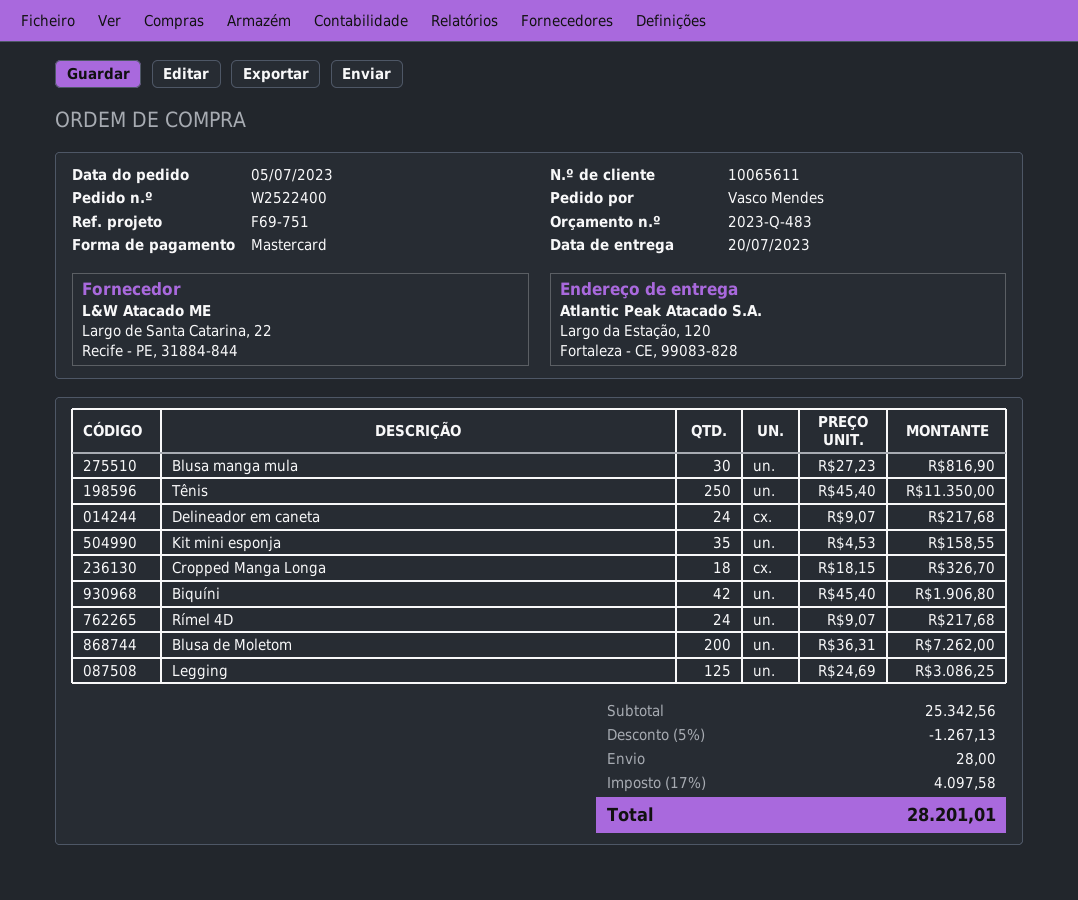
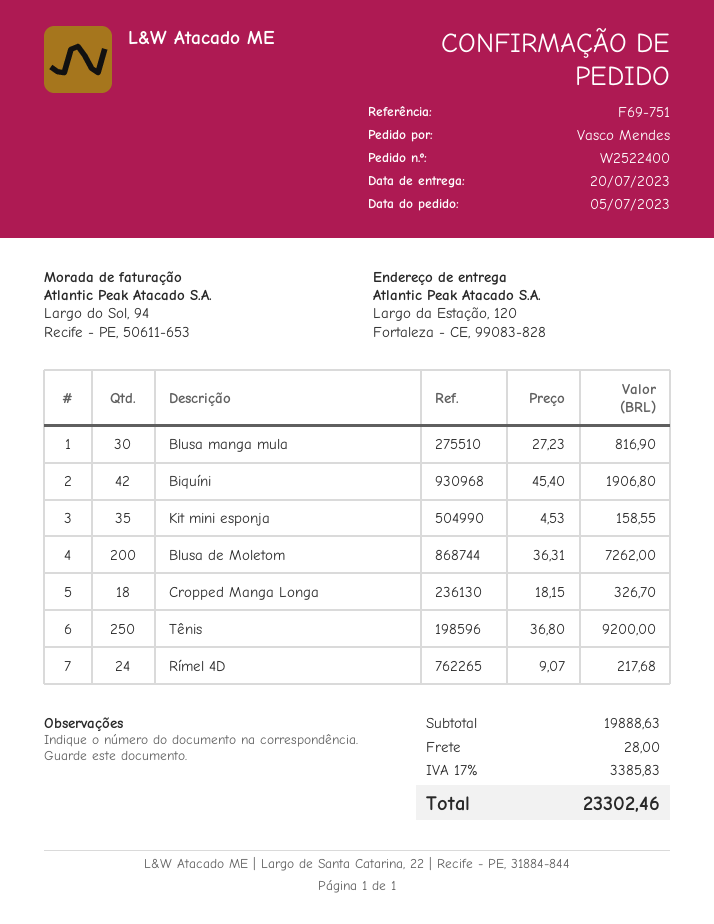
Tênis: 250 x 45.40 = 11350.00 -> 250 x 36.80 = 9200.00
Delineador em caneta: 24 x 9.07 = 217.68 -> none
Legging: 125 x 24.69 = 3086.25 -> none
subtotal: 25342.56 -> 19888.63
discount: 5% = 1267.13 -> none
tax: 17% = 4097.58 -> 17% = 3385.83
total: 28201.01 -> 23302.46

